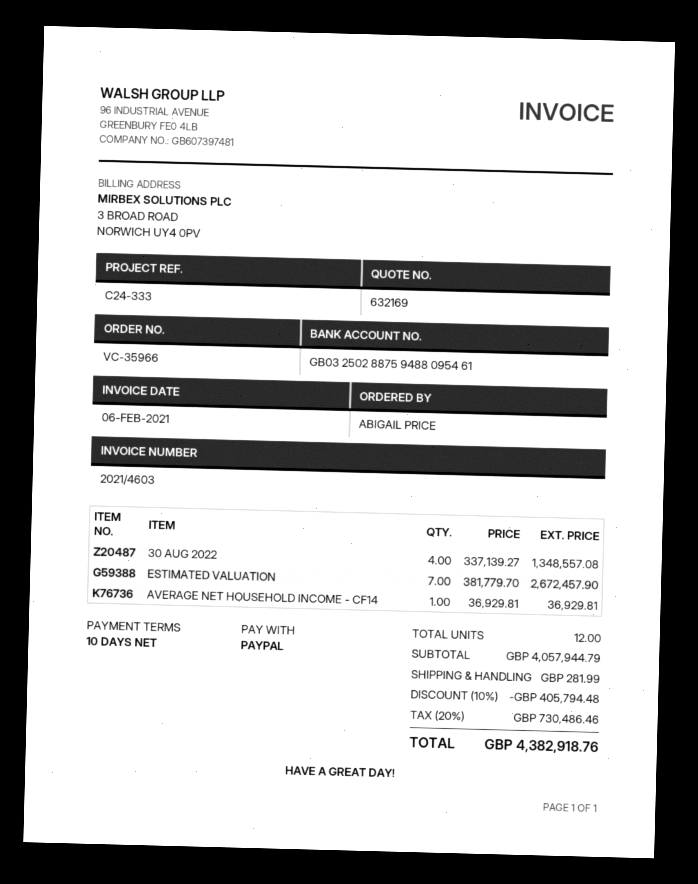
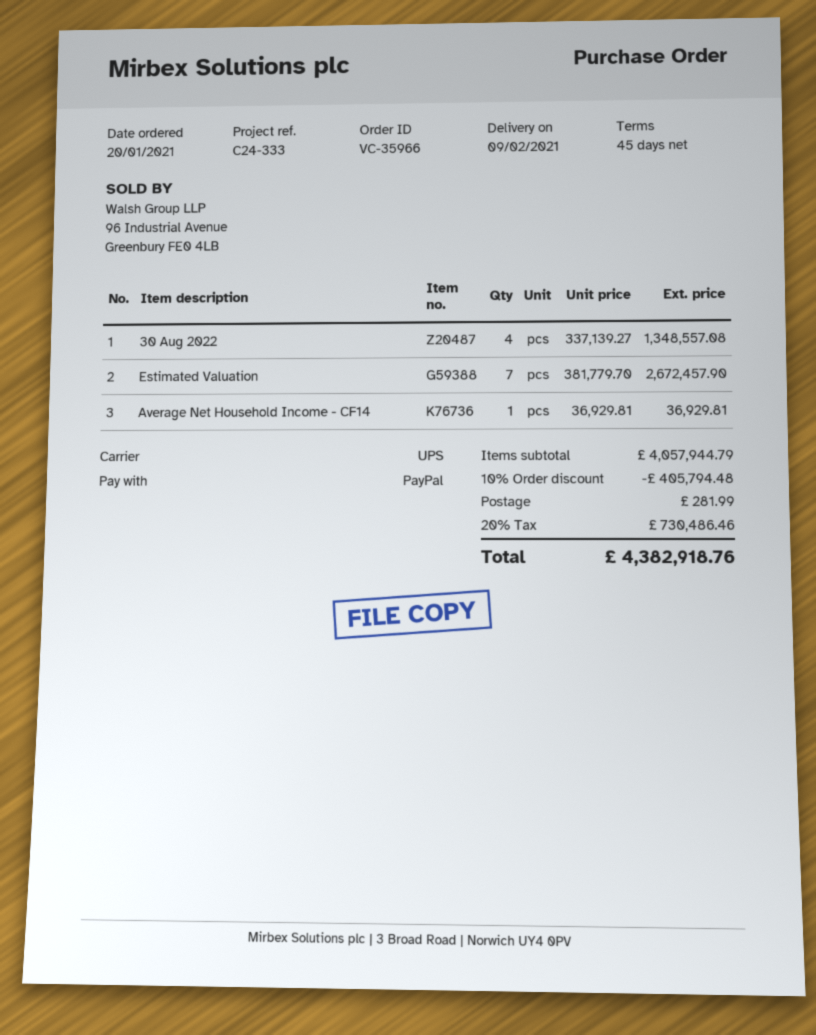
payment terms: 10 days -> 45 days

